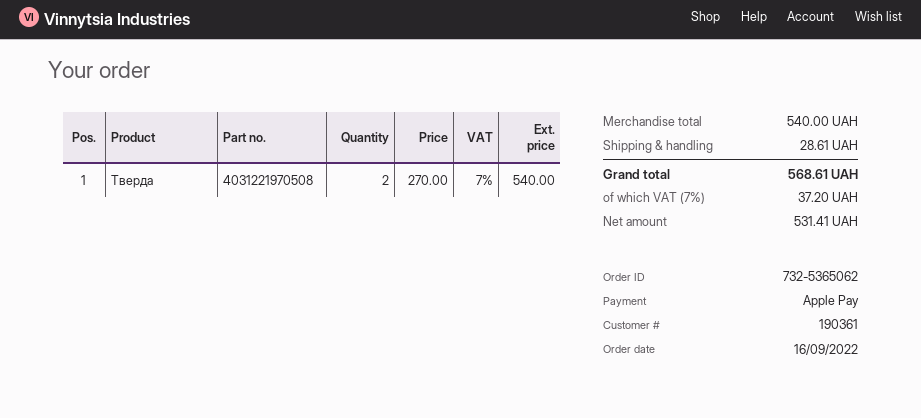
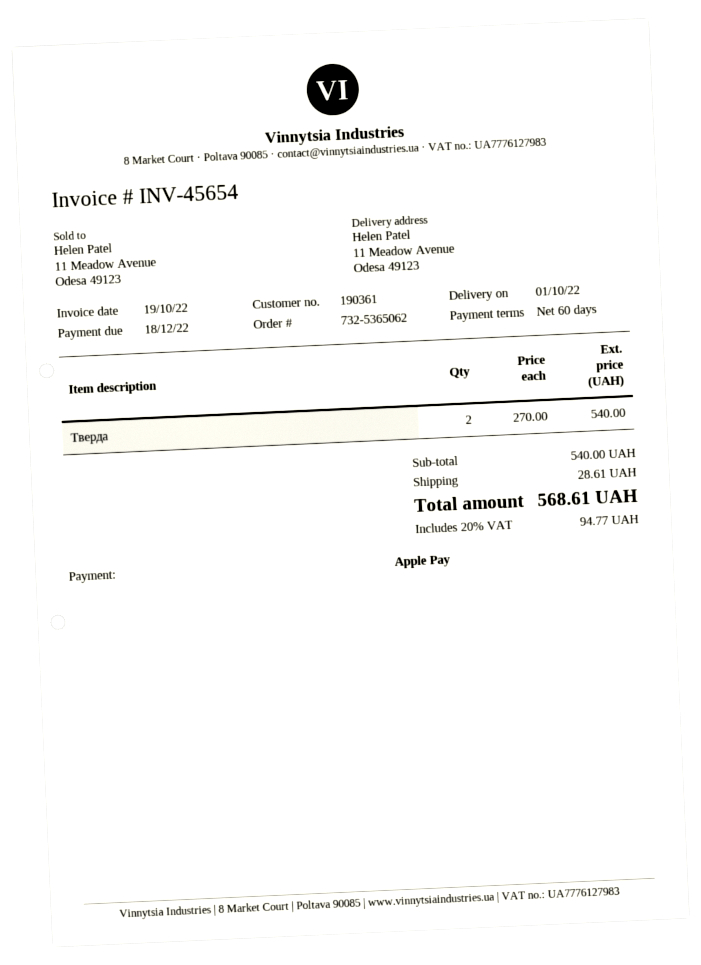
tax: 7% = 37.20 -> 20% = 94.77

